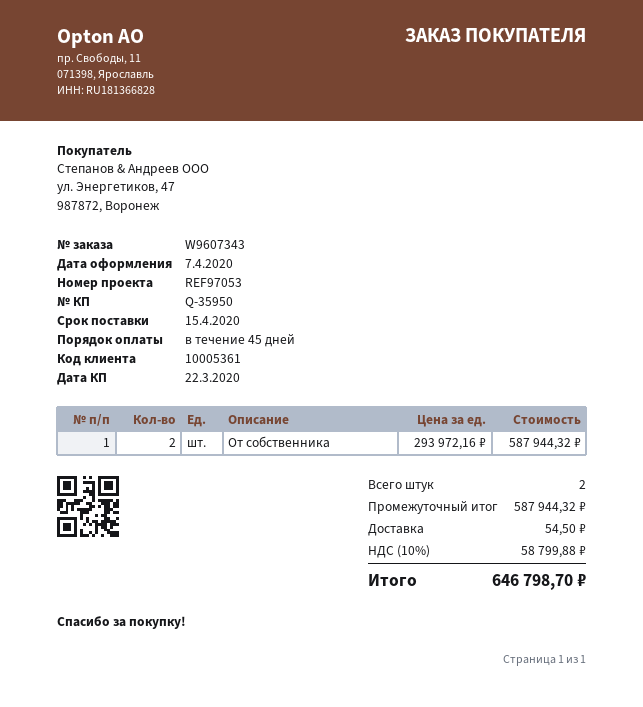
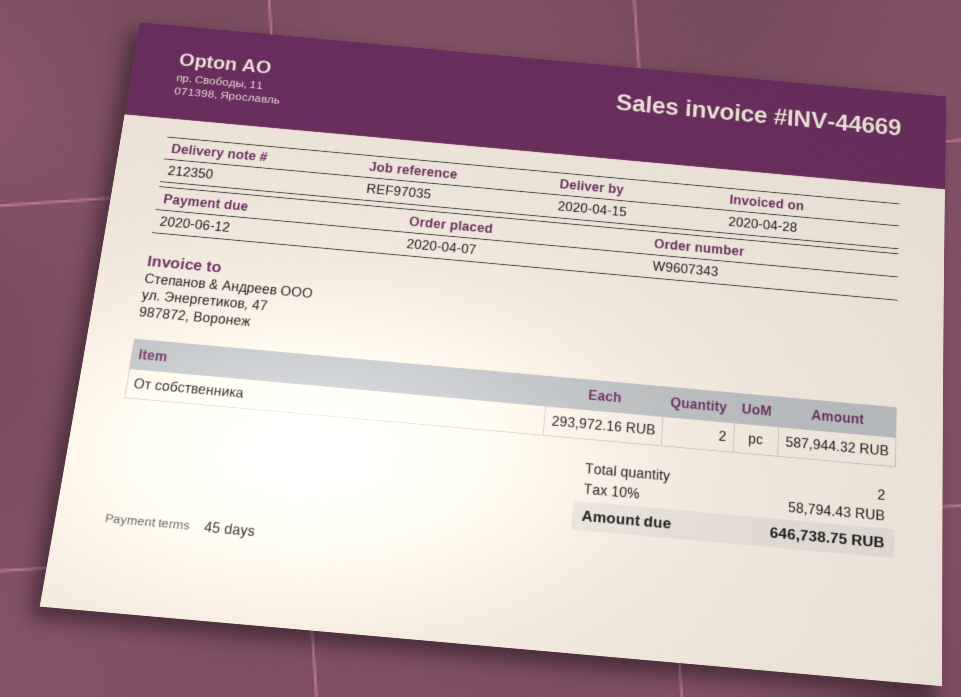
reference: REF97053 -> REF97035
shipping: 54.50 -> none
tax: 10% = 58799.88 -> 10% = 58794.43
total: 646798.70 -> 646738.75

